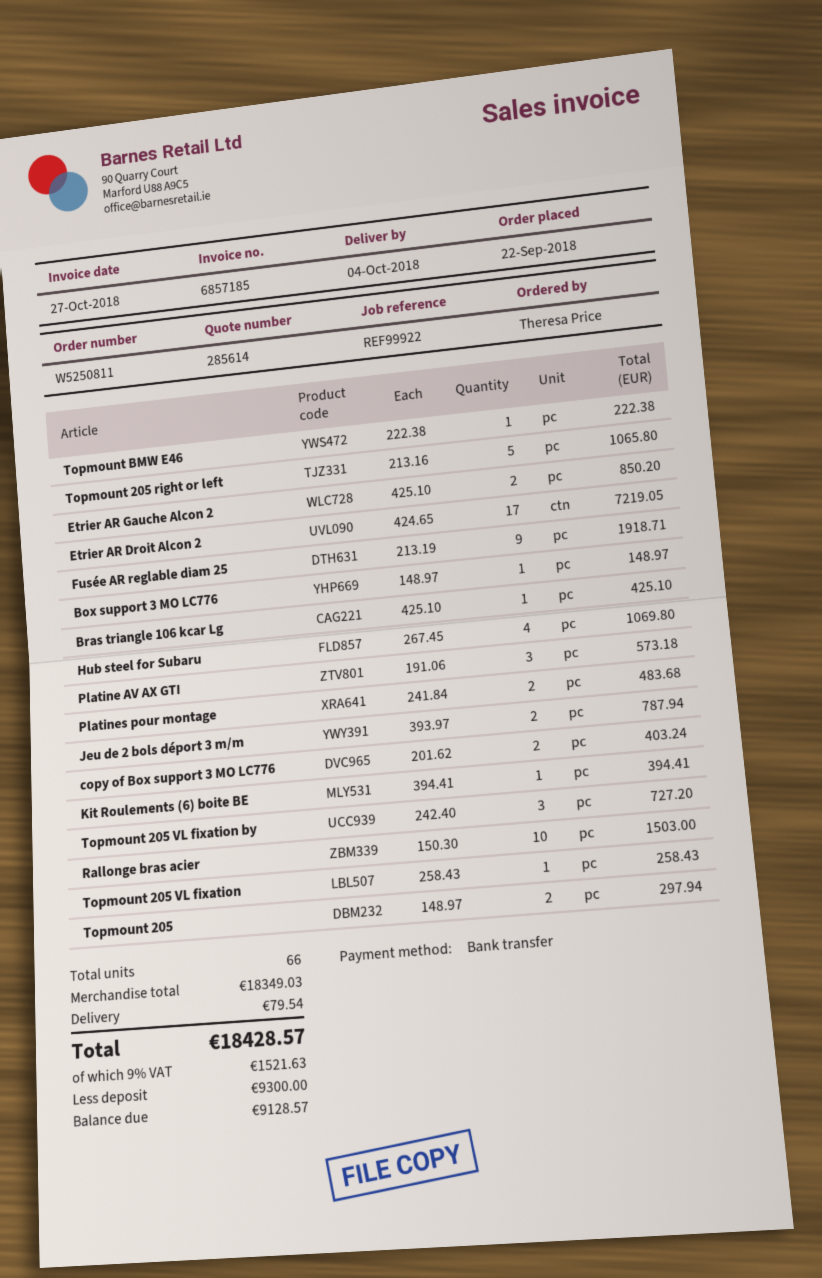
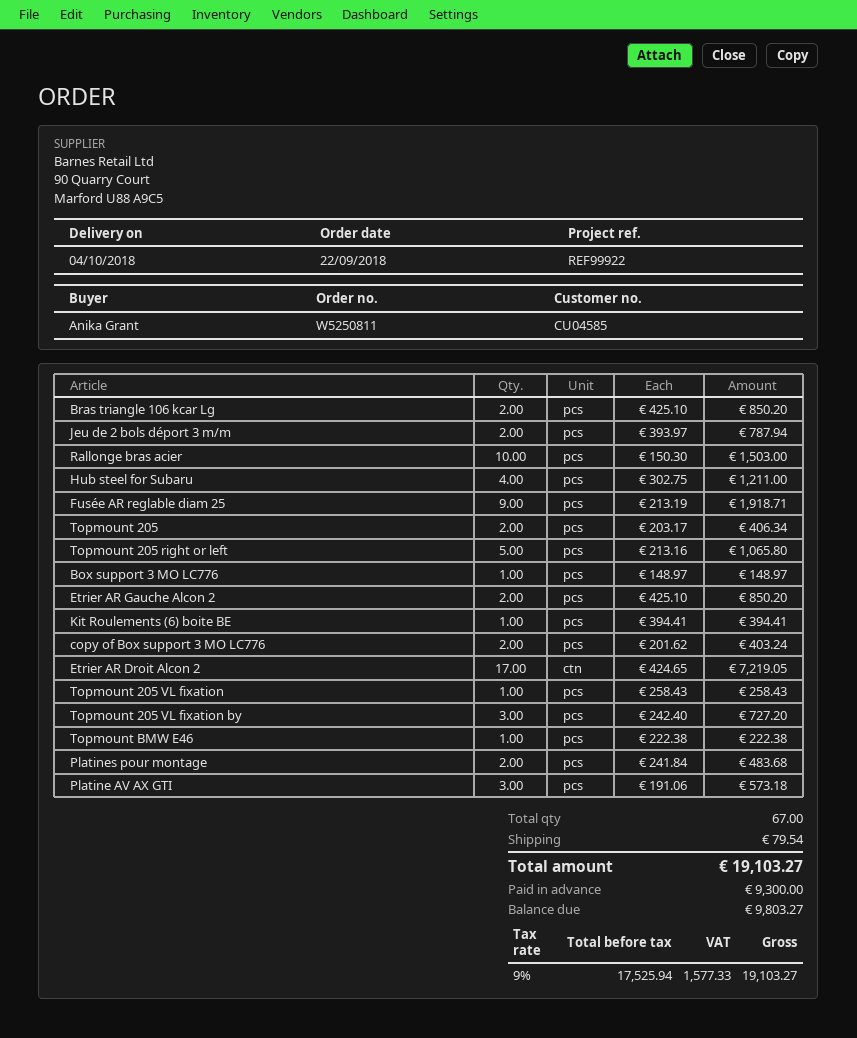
ordered by: Theresa Price -> Anika Grant
Bras triangle 106 kcar Lg: 1 x 425.10 = 425.10 -> 2 x 425.10 = 850.20
Hub steel for Subaru: 4 x 267.45 = 1069.80 -> 4 x 302.75 = 1211.00
Topmount 205: 2 x 148.97 = 297.94 -> 2 x 203.17 = 406.34
total quantity: 66 -> 67
tax: 9% = 1521.63 -> 9% = 1577.33
total: 18428.57 -> 19103.27
balance: 9128.57 -> 9803.27

